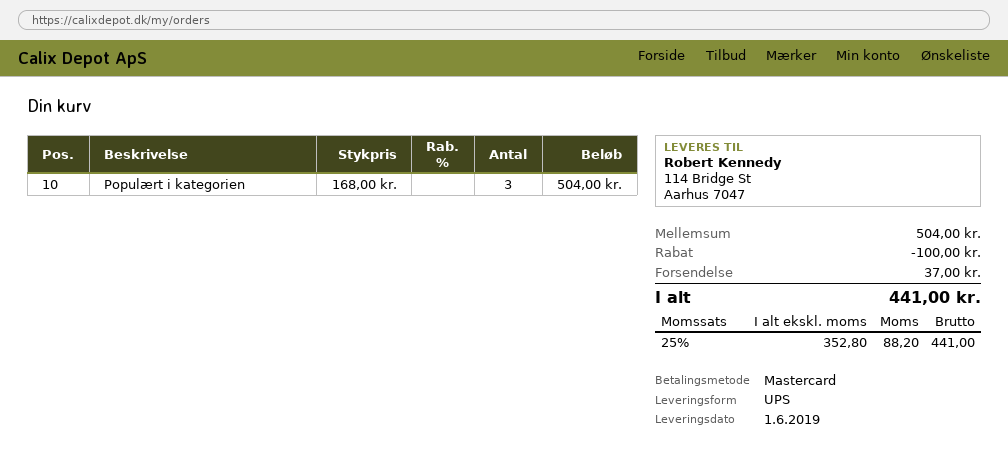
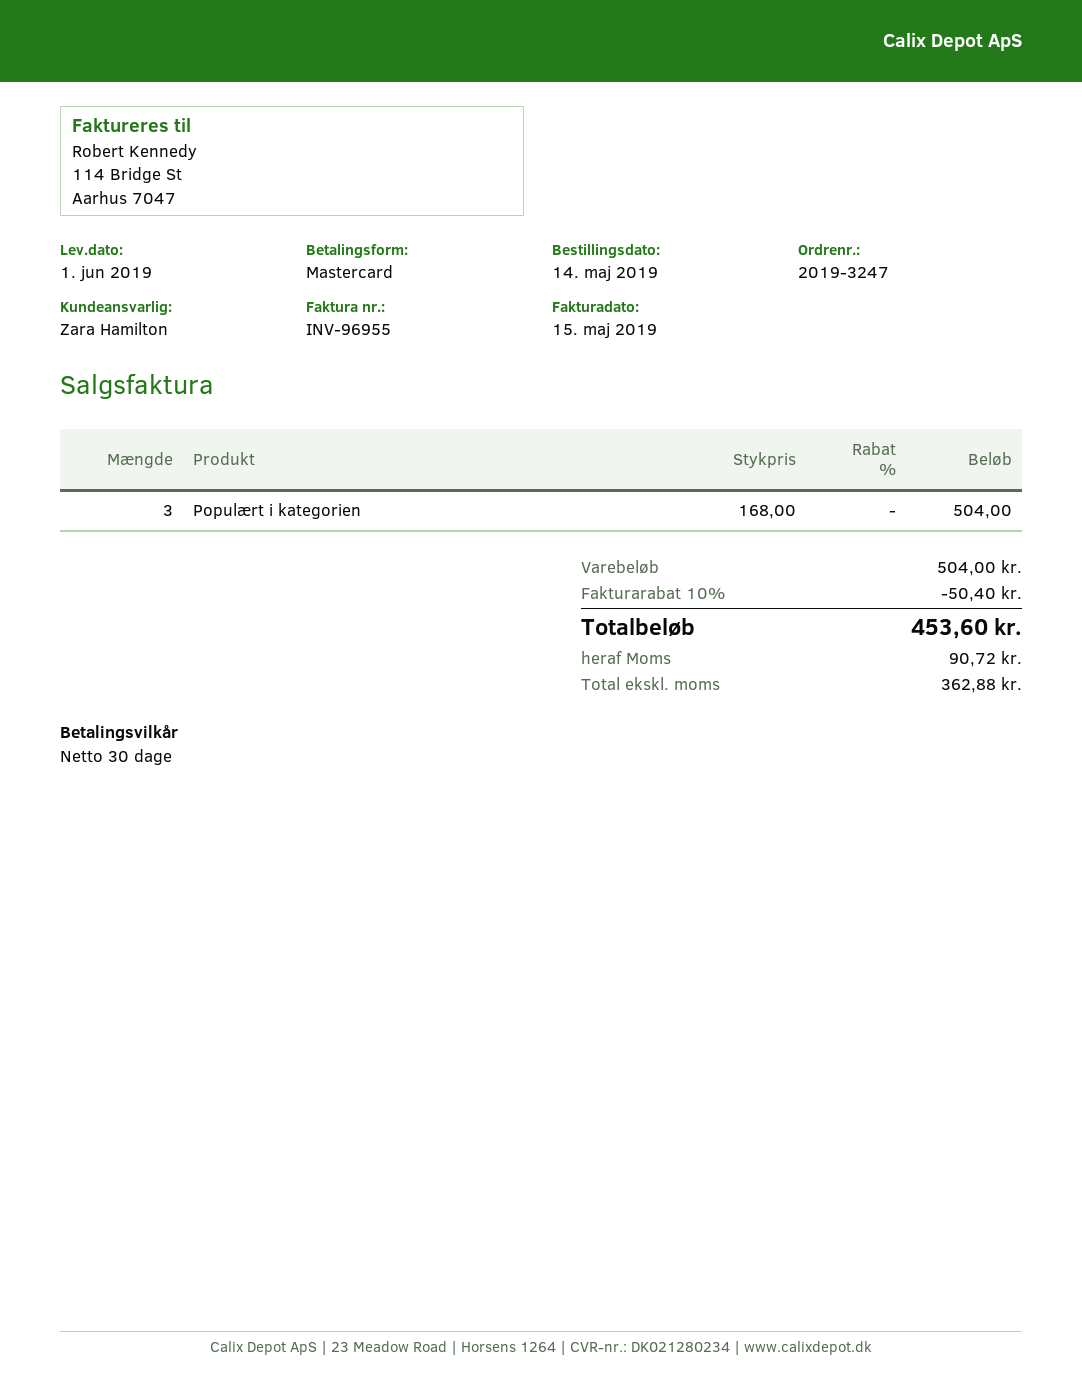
discount: 100.00 -> 50.40
shipping: 37.00 -> none
net: 352.80 -> 362.88
tax: 88.20 -> 90.72
total: 441.00 -> 453.60

